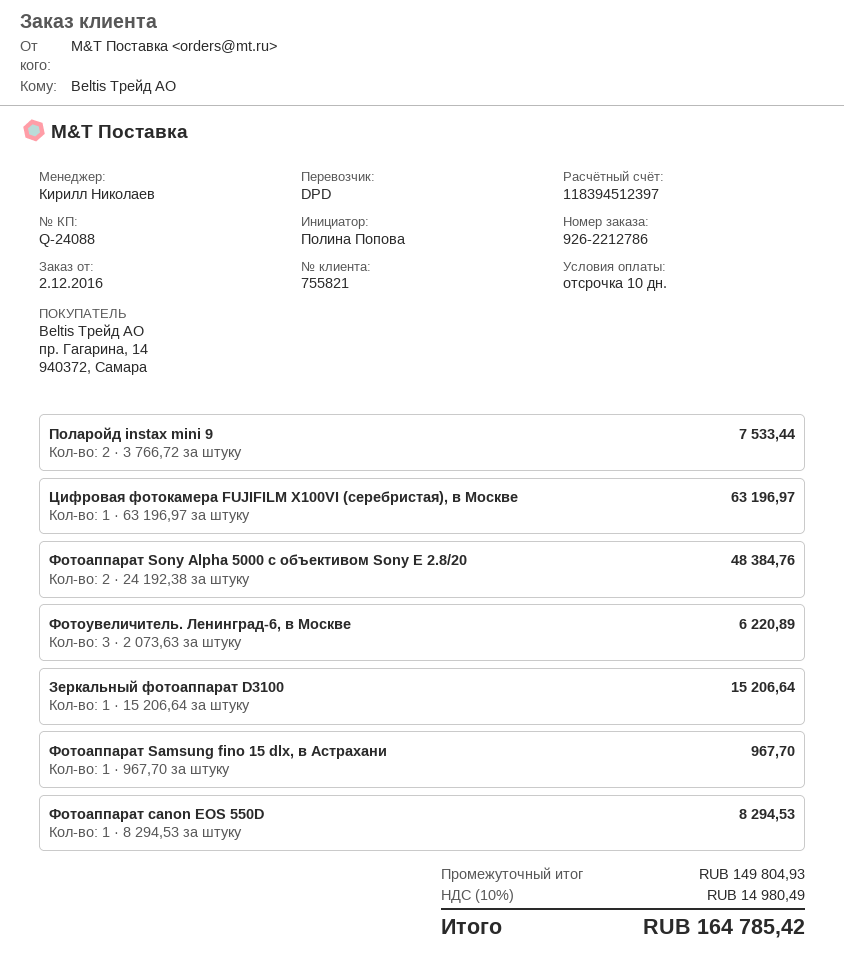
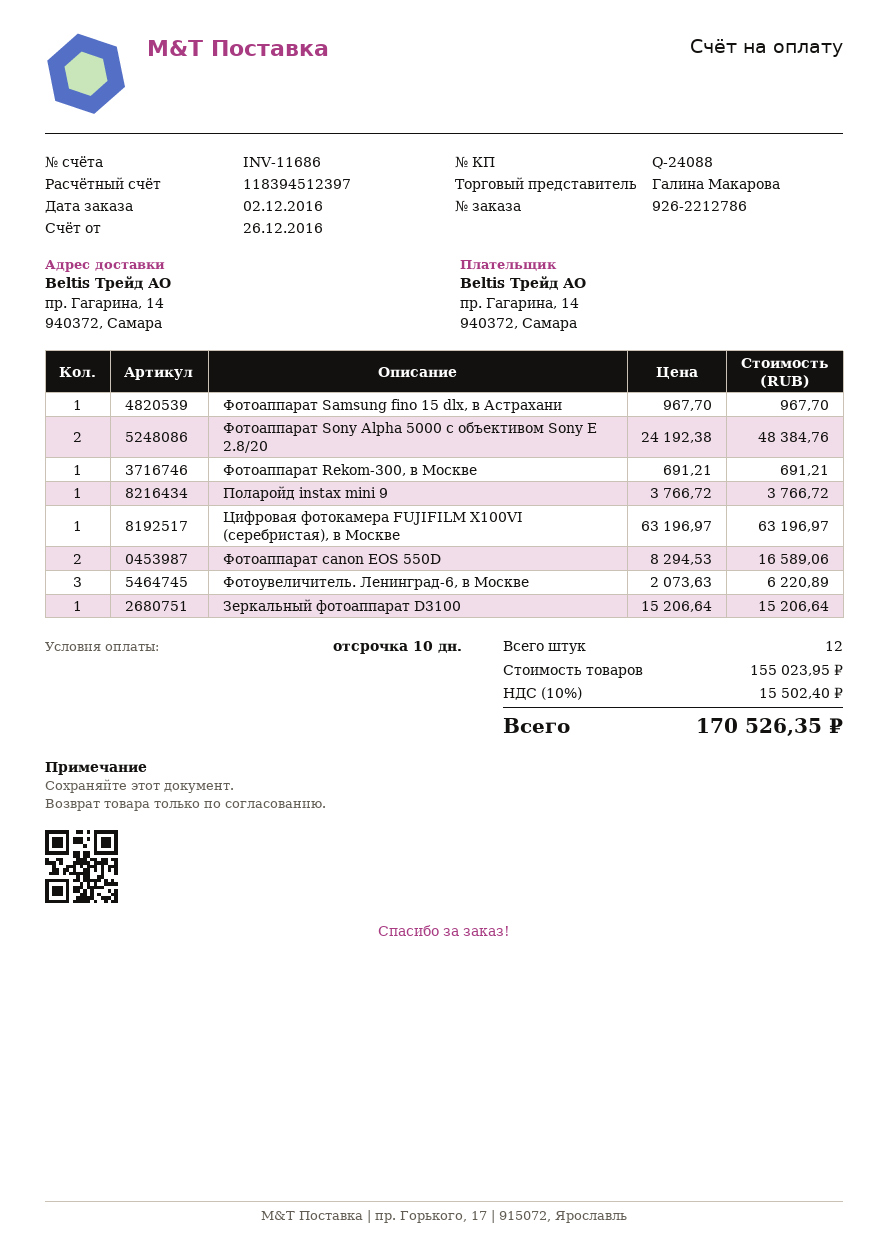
sales rep: Кирилл Николаев -> Галина Макарова
Поларойд instax mini 9: 2 x 3766.72 = 7533.44 -> 1 x 3766.72 = 3766.72
Фотоаппарат canon EOS 550D: 1 x 8294.53 = 8294.53 -> 2 x 8294.53 = 16589.06
Фотоаппарат Rekom-300, в Москве: none -> 1 x 691.21 = 691.21
subtotal: 149804.93 -> 155023.95
tax: 10% = 14980.49 -> 10% = 15502.40
total: 164785.42 -> 170526.35

